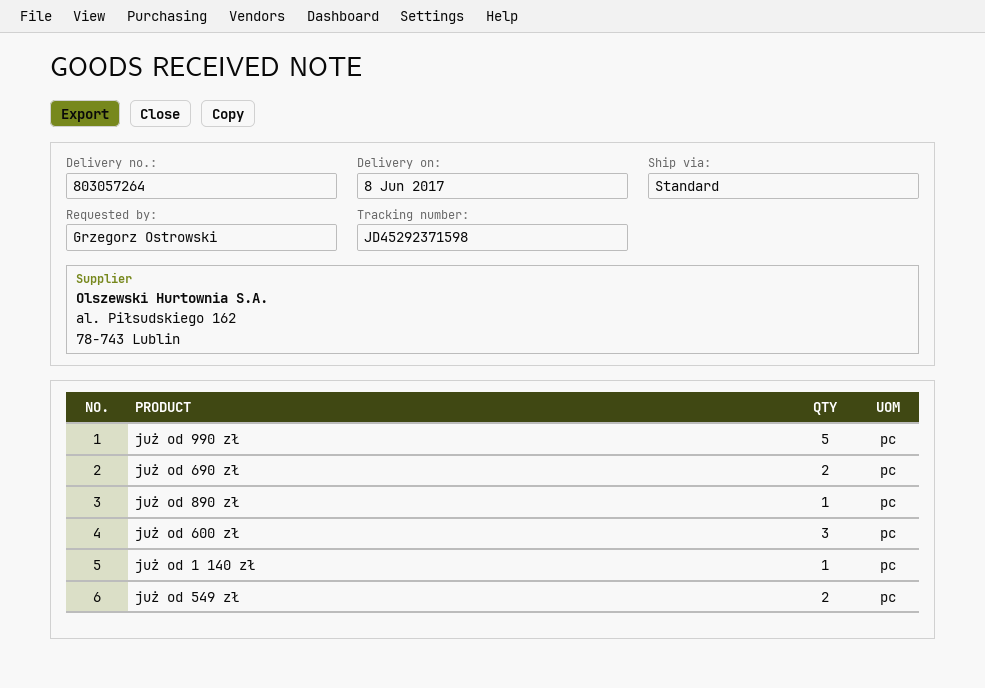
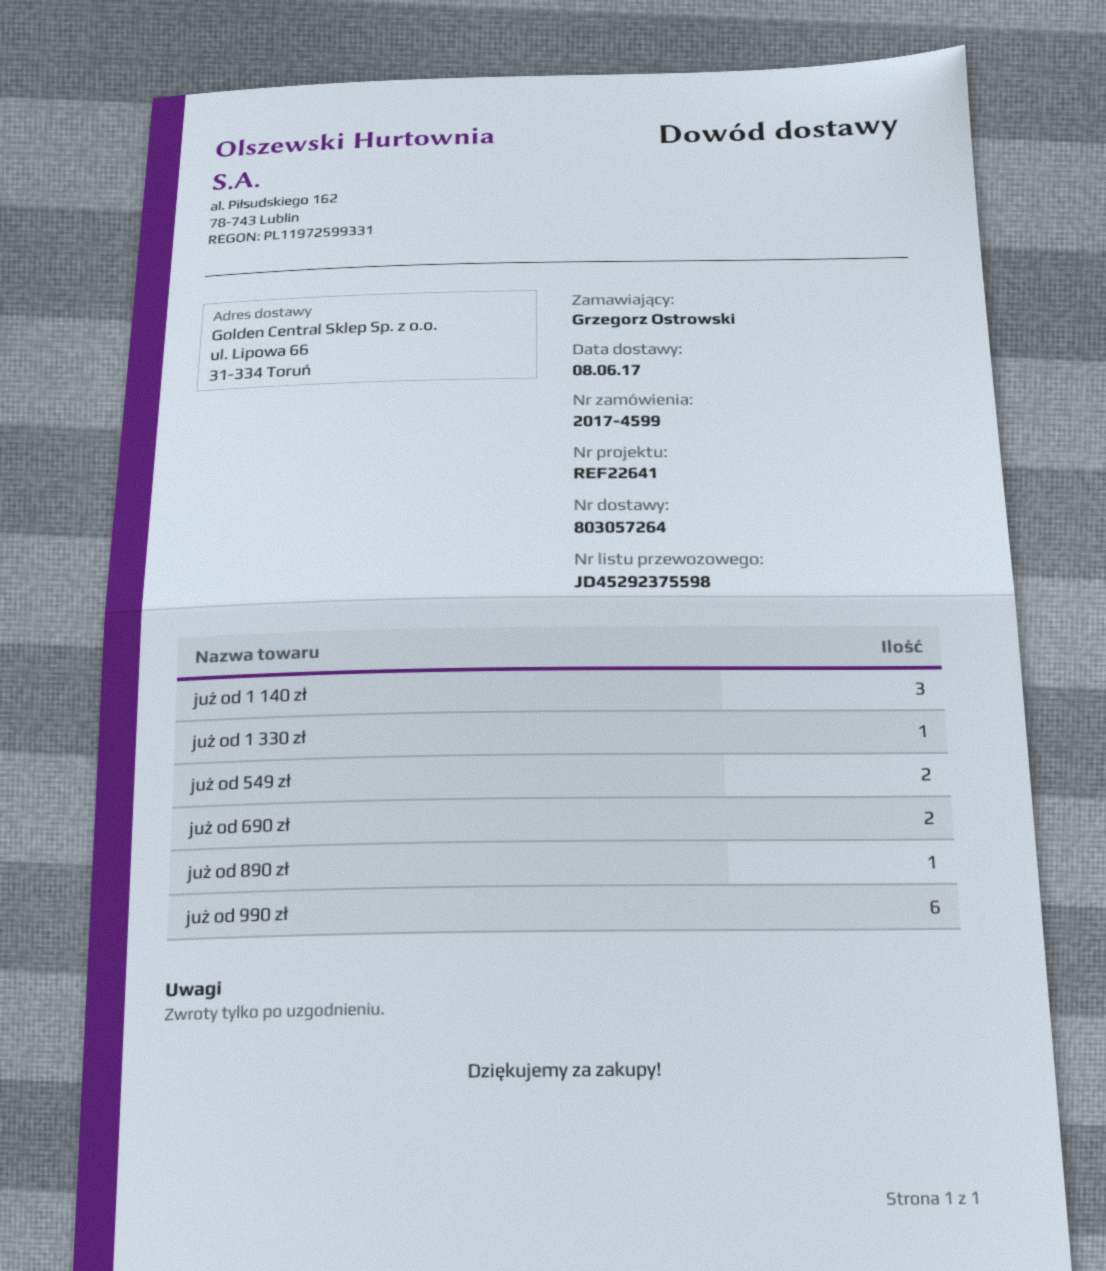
tracking number: JD45292371598 -> JD45292375598
już od 990 zł: 5 -> 6
już od 600 zł: 3 -> none
już od 1 140 zł: 1 -> 3
już od 1 330 zł: none -> 1

